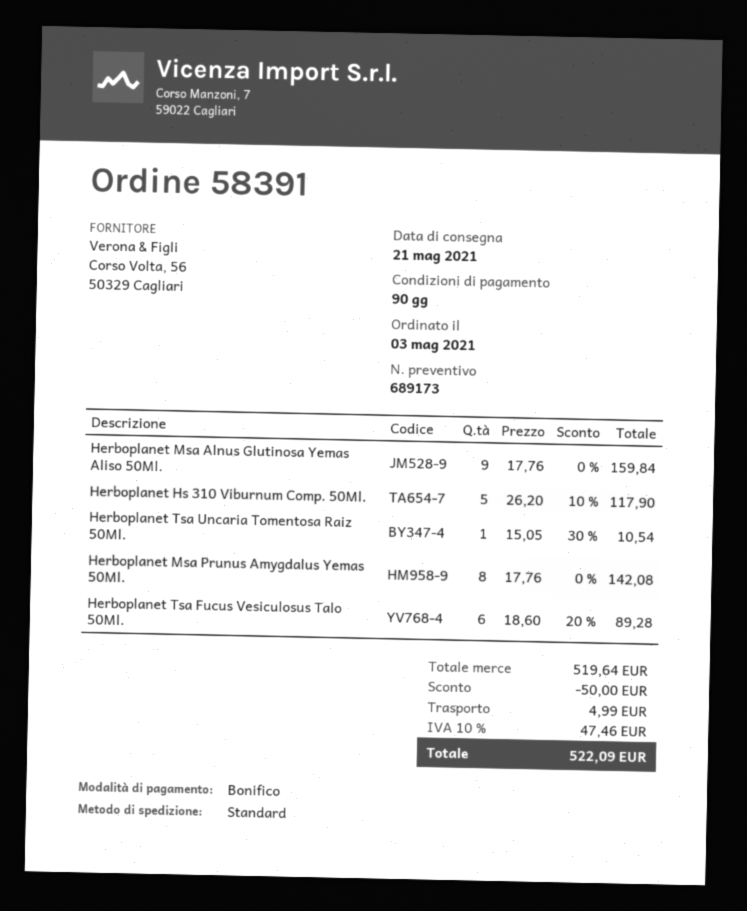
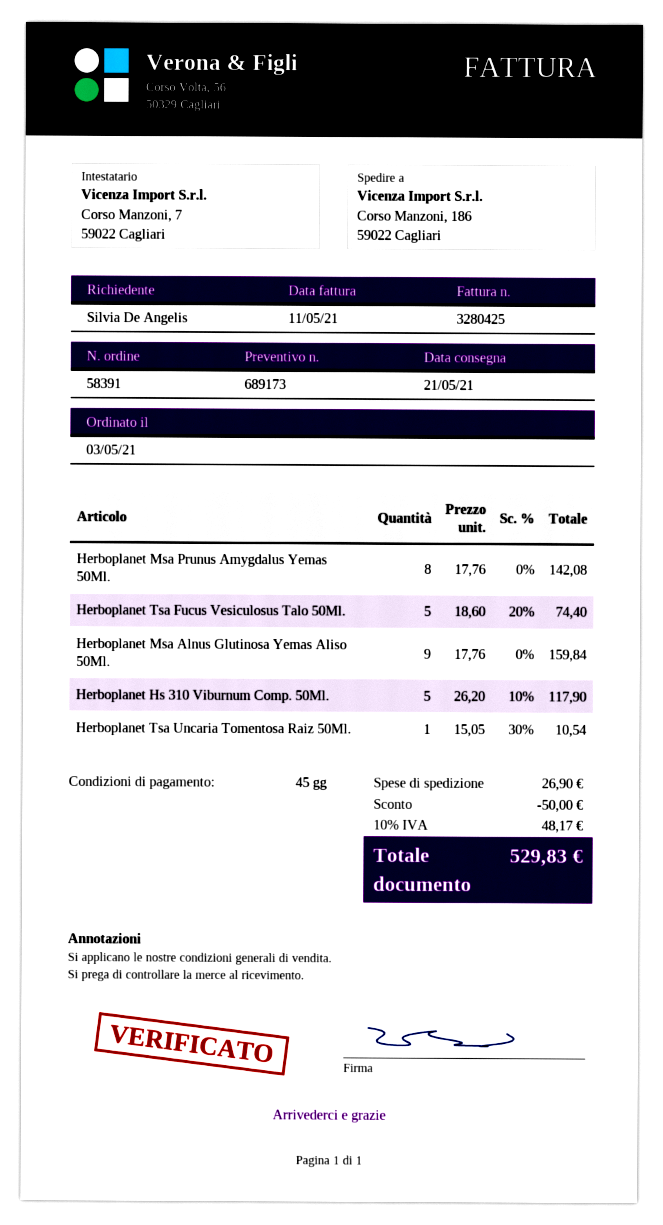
payment terms: 90 days -> 45 days
Herboplanet Tsa Fucus Vesiculosus Talo 50Ml.: 6 x 18.60 - 20% = 89.28 -> 5 x 18.60 - 20% = 74.40
shipping: 4.99 -> 26.90
tax: 10% = 47.46 -> 10% = 48.17
total: 522.09 -> 529.83

